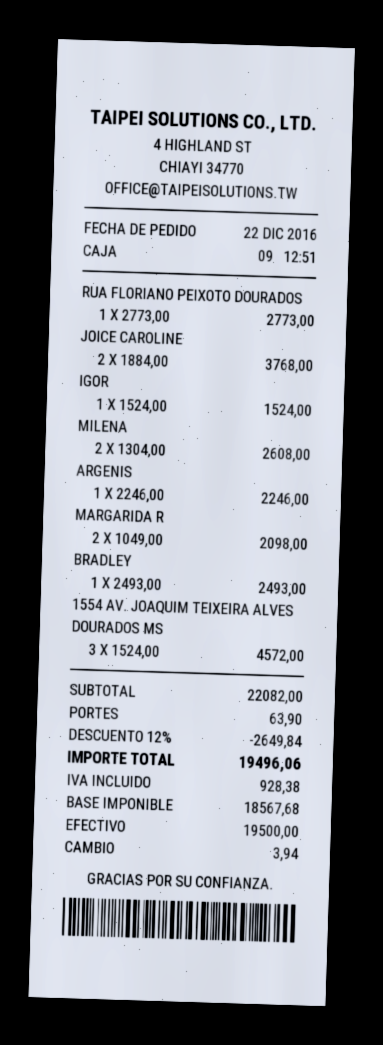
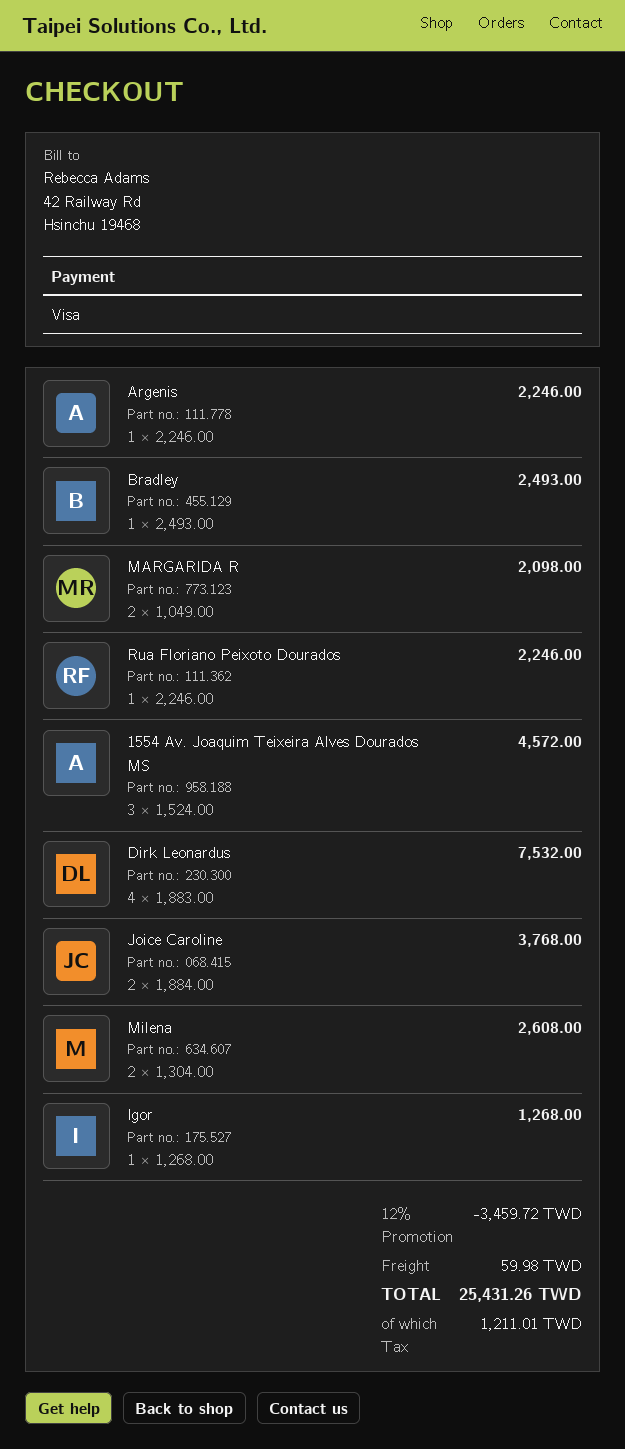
payment method: cash -> Visa
RUA FLORIANO PEIXOTO DOURADOS: 1 x 2773.00 = 2773.00 -> 1 x 2246.00 = 2246.00
IGOR: 1 x 1524.00 = 1524.00 -> 1 x 1268.00 = 1268.00
Dirk Leonardus: none -> 4 x 1883.00 = 7532.00
discount: 12% = 2649.84 -> 12% = 3459.72
shipping: 63.90 -> 59.98
tax: 928.38 -> 1211.01
total: 19496.06 -> 25431.26

